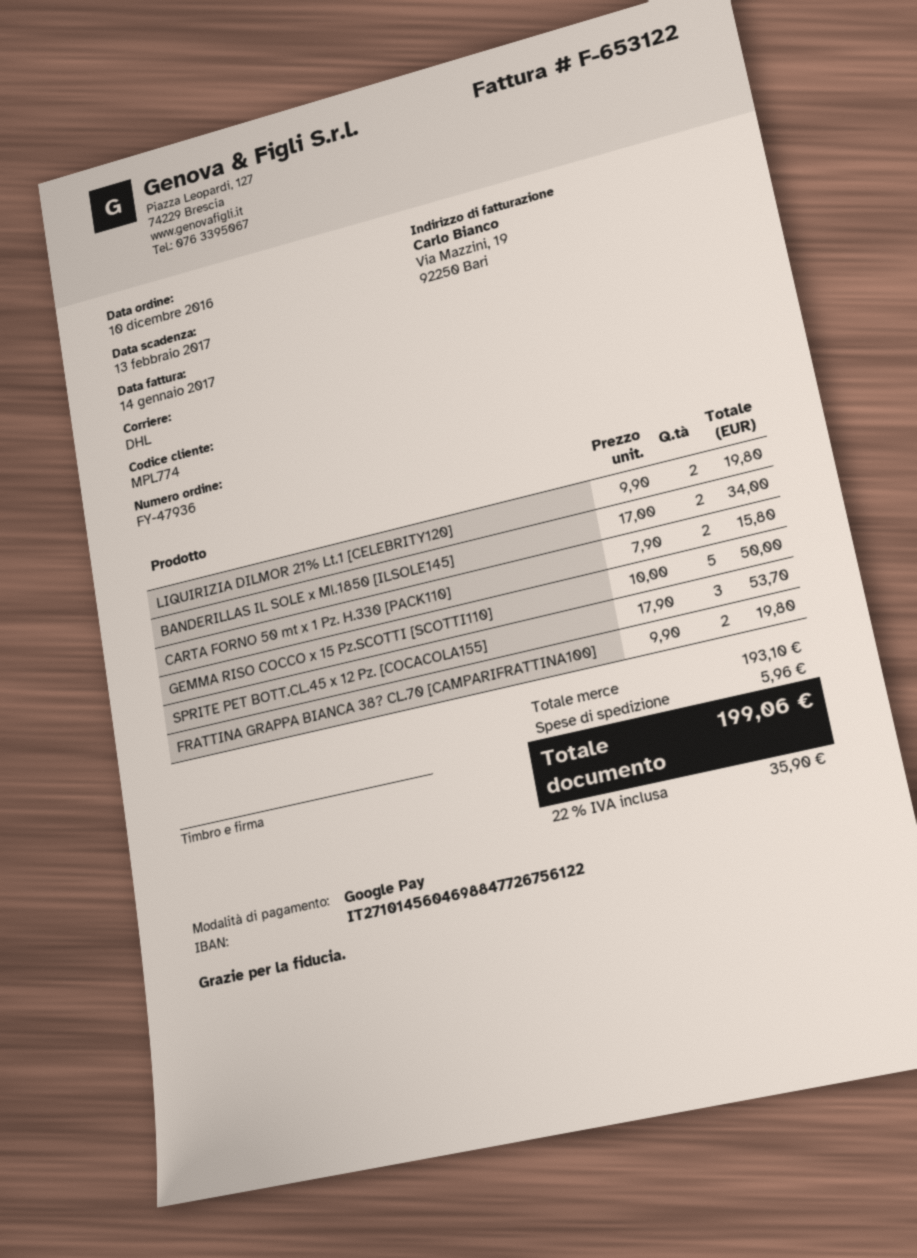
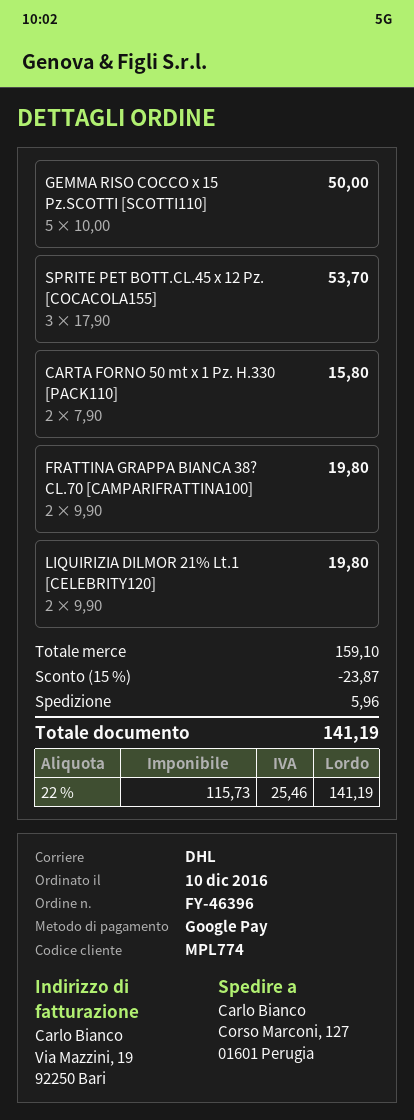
order number: FY-47936 -> FY-46396
BANDERILLAS IL SOLE x Ml.1850 [ILSOLE145]: 2 x 17.00 = 34.00 -> none
subtotal: 193.10 -> 159.10
discount: none -> 15% = 23.87
tax: 22% = 35.90 -> 22% = 25.46
total: 199.06 -> 141.19

